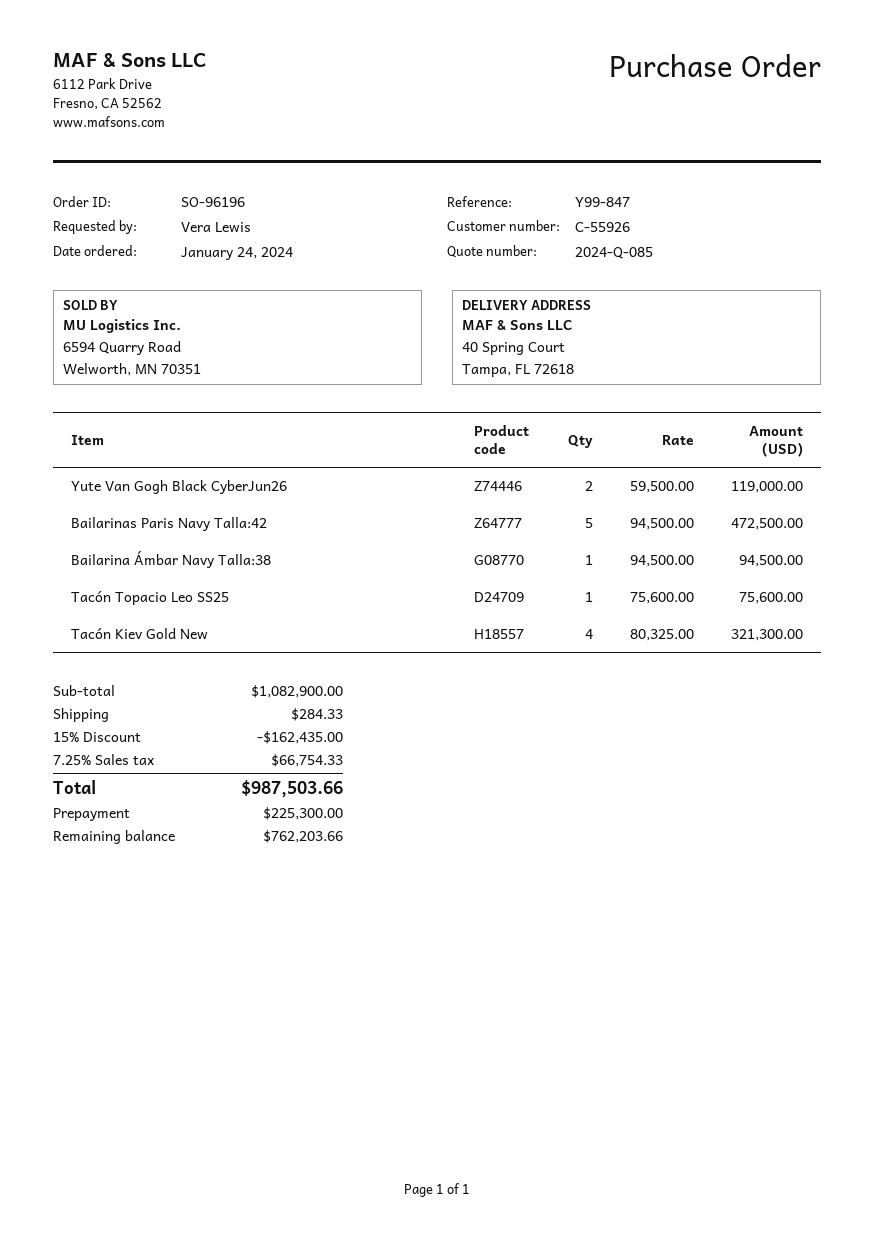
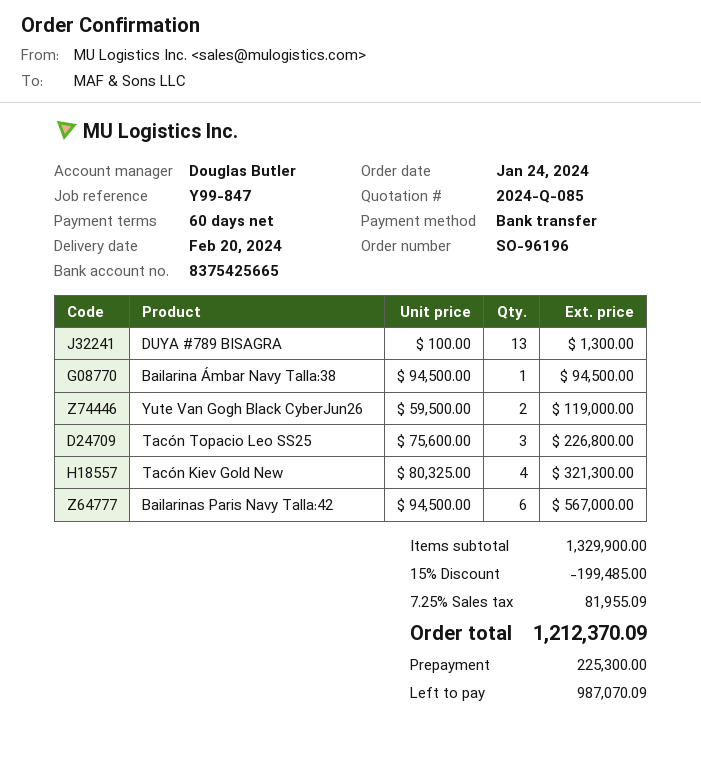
Bailarinas Paris Navy Talla:42: 5 x 94500.00 = 472500.00 -> 6 x 94500.00 = 567000.00
Tacón Topacio Leo SS25: 1 x 75600.00 = 75600.00 -> 3 x 75600.00 = 226800.00
DUYA #789 BISAGRA: none -> 13 x 100.00 = 1300.00
subtotal: 1082900.00 -> 1329900.00
discount: 15% = 162435.00 -> 15% = 199485.00
shipping: 284.33 -> none
tax: 7.25% = 66754.33 -> 7.25% = 81955.09
total: 987503.66 -> 1212370.09
balance: 762203.66 -> 987070.09

